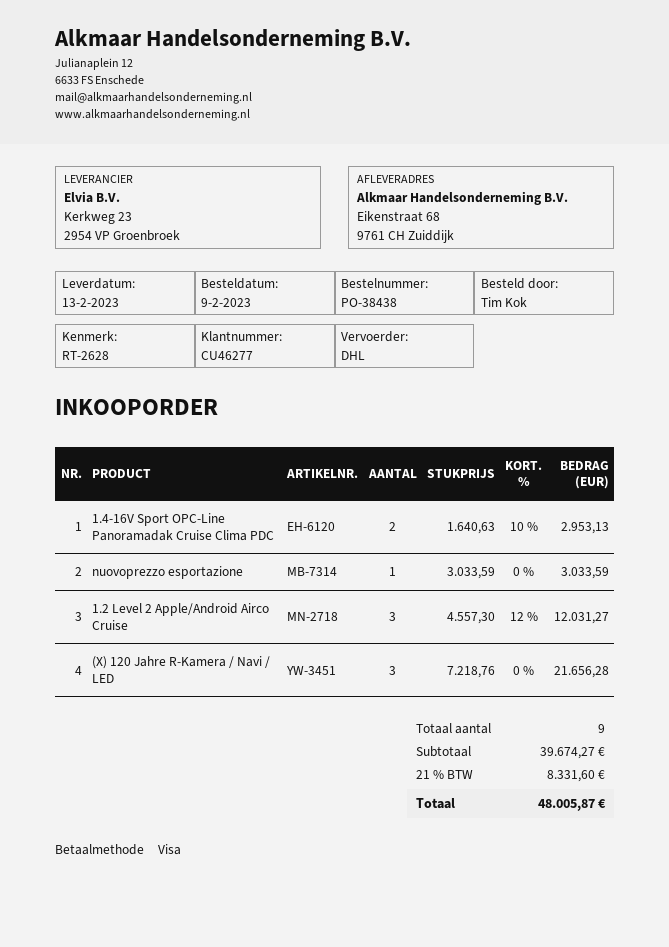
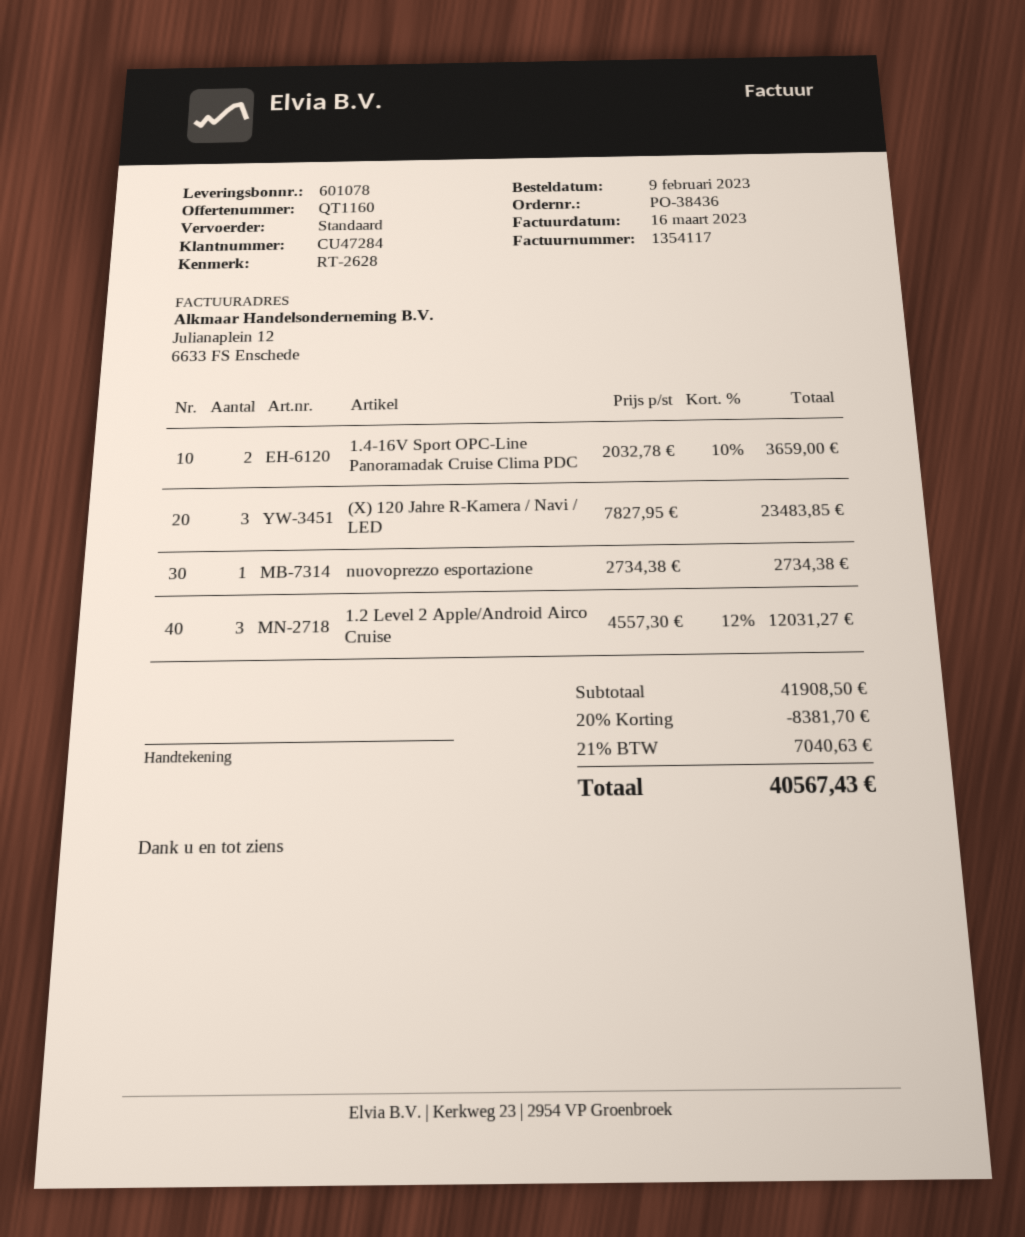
order number: PO-38438 -> PO-38436
customer number: CU46277 -> CU47284
shipping method: DHL -> standard
1.4-16V Sport OPC-Line Panoramadak Cruise Clima PDC: 2 x 1640.63 - 10% = 2953.13 -> 2 x 2032.78 - 10% = 3659.00
nuovoprezzo esportazione: 1 x 3033.59 = 3033.59 -> 1 x 2734.38 = 2734.38
(X) 120 Jahre R-Kamera / Navi / LED: 3 x 7218.76 = 21656.28 -> 3 x 7827.95 = 23483.85
subtotal: 39674.27 -> 41908.50
discount: none -> 20% = 8381.70
tax: 21% = 8331.60 -> 21% = 7040.63
total: 48005.87 -> 40567.43

